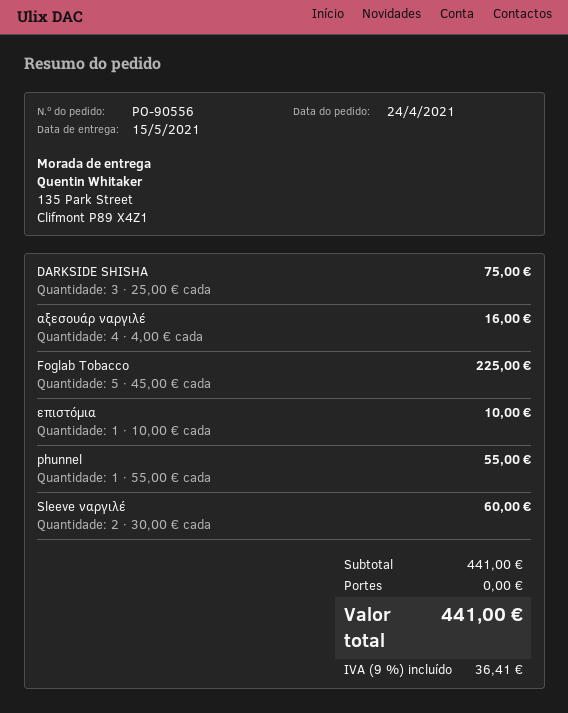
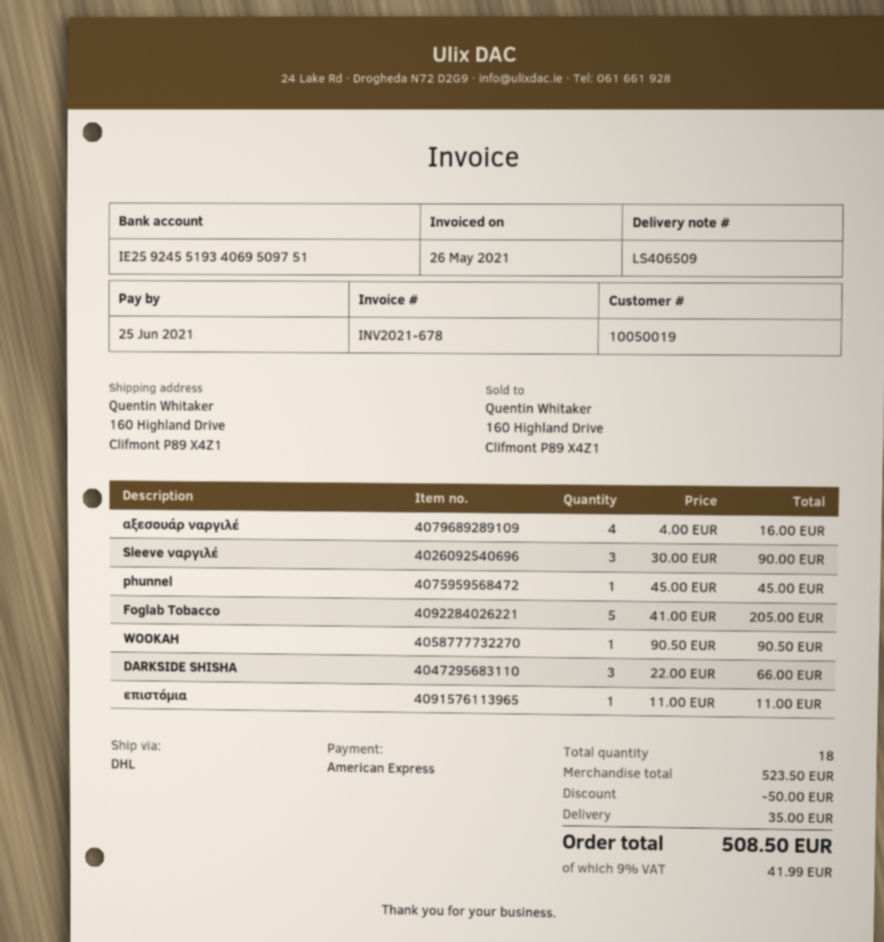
ship to: 135 Park Street, Clifmont P89 X4Z1 -> 160 Highland Drive, Clifmont P89 X4Z1
DARKSIDE SHISHA: 3 x 25.00 = 75.00 -> 3 x 22.00 = 66.00
Foglab Tobacco: 5 x 45.00 = 225.00 -> 5 x 41.00 = 205.00
επιστόμια: 1 x 10.00 = 10.00 -> 1 x 11.00 = 11.00
phunnel: 1 x 55.00 = 55.00 -> 1 x 45.00 = 45.00
Sleeve ναργιλέ: 2 x 30.00 = 60.00 -> 3 x 30.00 = 90.00
WOOKAH: none -> 1 x 90.50 = 90.50
subtotal: 441.00 -> 523.50
discount: none -> 50.00
shipping: 0.00 -> 35.00
tax: 9% = 36.41 -> 9% = 41.99
total: 441.00 -> 508.50

